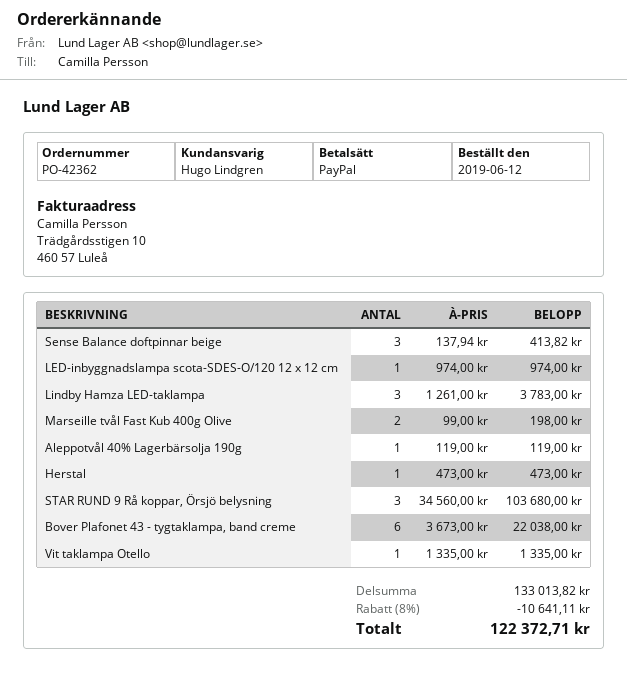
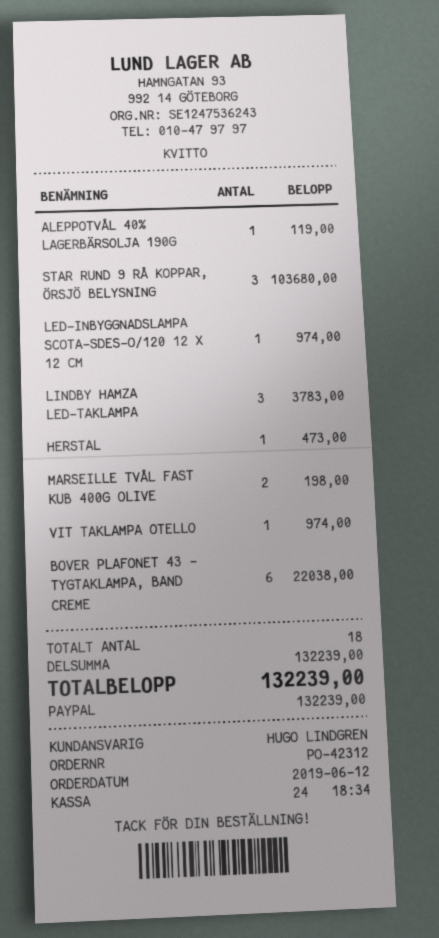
order number: PO-42362 -> PO-42312
Sense Balance doftpinnar beige: 3 for 413.82 -> none
Vit taklampa Otello: 1 for 1335.00 -> 1 for 974.00
subtotal: 133013.82 -> 132239.00
discount: 8% = 10641.11 -> none
total: 122372.71 -> 132239.00

